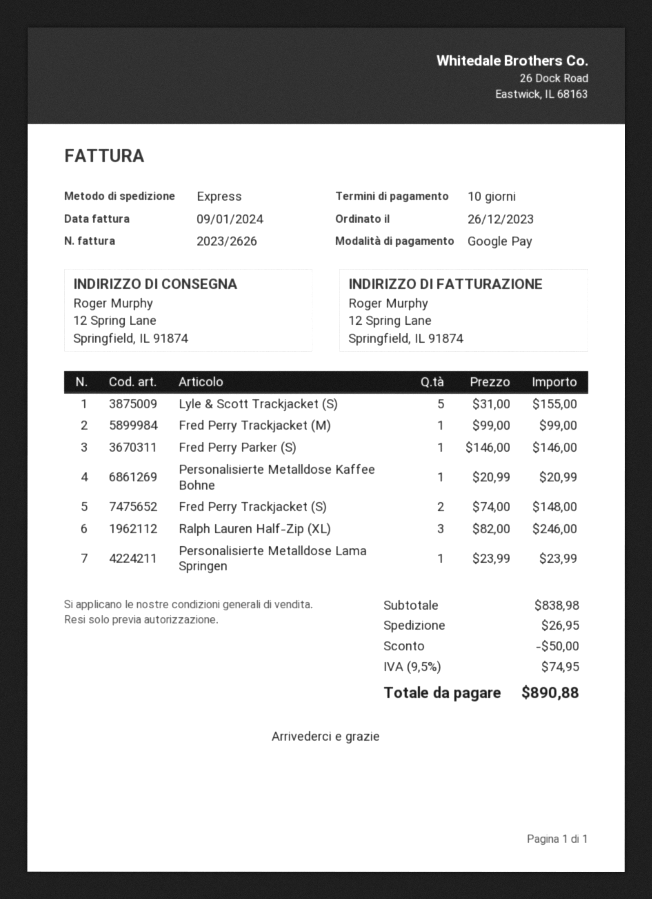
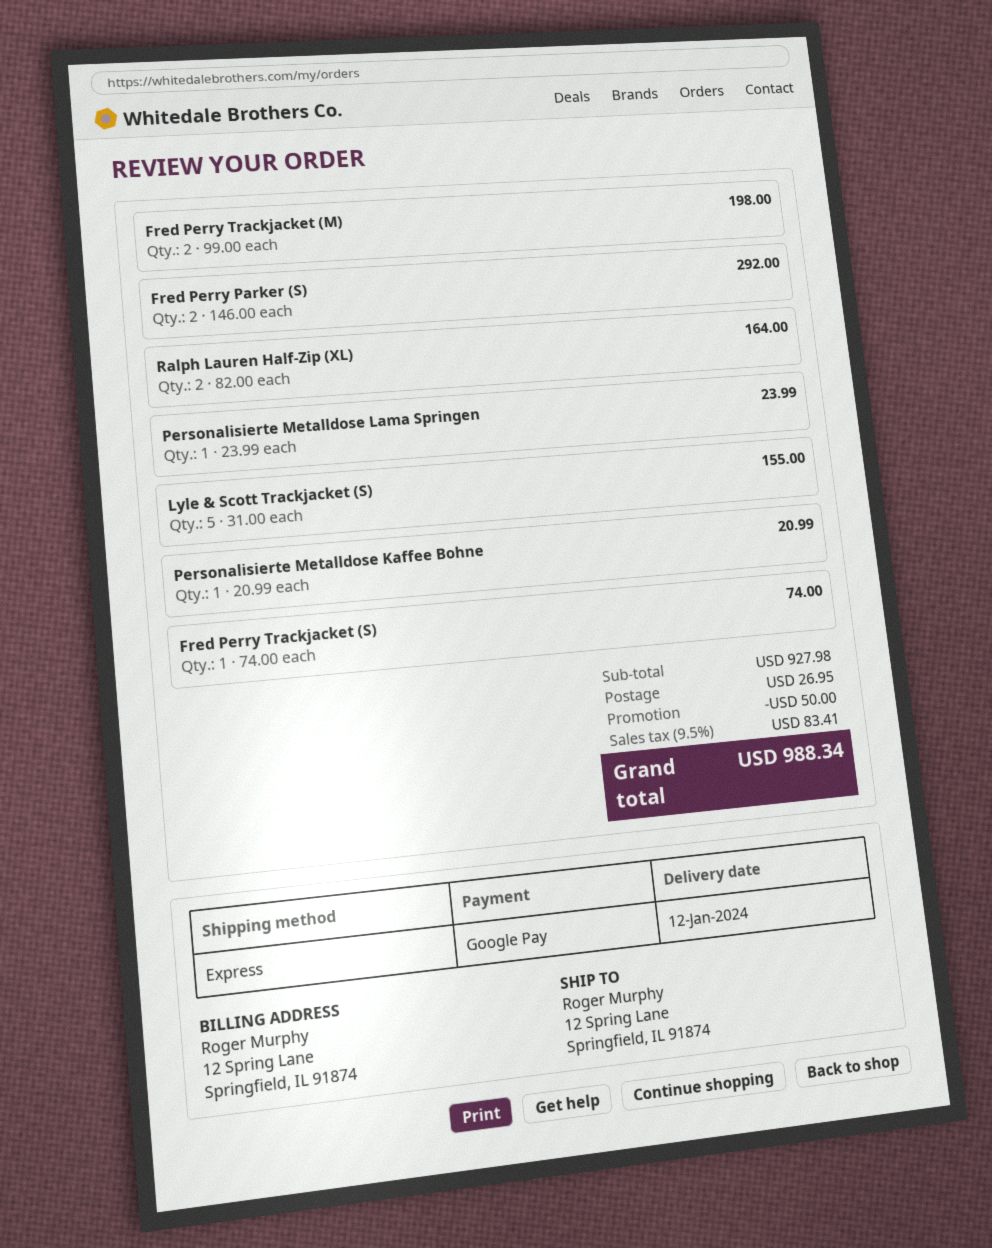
Fred Perry Trackjacket (M): 1 x 99.00 = 99.00 -> 2 x 99.00 = 198.00
Fred Perry Parker (S): 1 x 146.00 = 146.00 -> 2 x 146.00 = 292.00
Fred Perry Trackjacket (S): 2 x 74.00 = 148.00 -> 1 x 74.00 = 74.00
Ralph Lauren Half-Zip (XL): 3 x 82.00 = 246.00 -> 2 x 82.00 = 164.00
subtotal: 838.98 -> 927.98
tax: 9.5% = 74.95 -> 9.5% = 83.41
total: 890.88 -> 988.34

